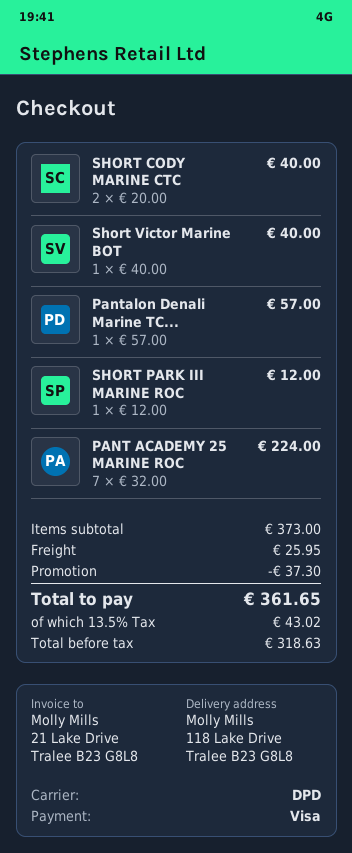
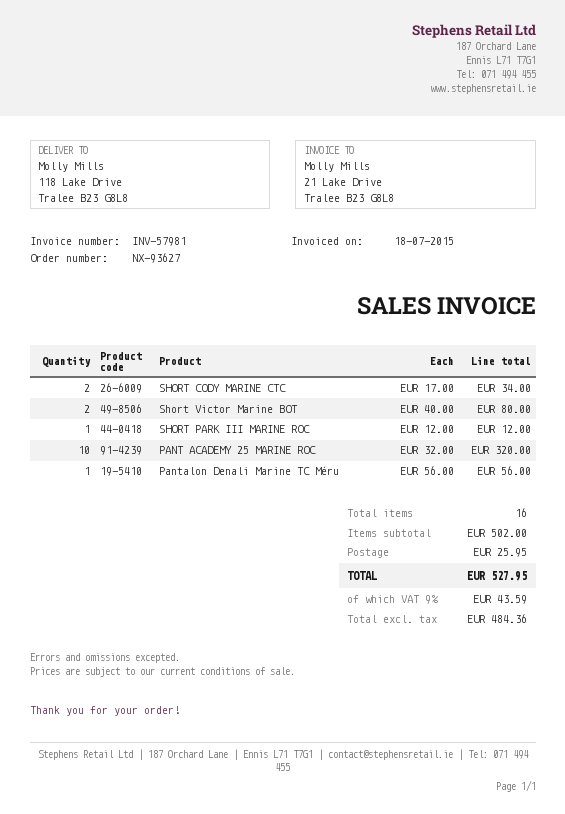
SHORT CODY MARINE CTC: 2 x 20.00 = 40.00 -> 2 x 17.00 = 34.00
Short Victor Marine BOT: 1 x 40.00 = 40.00 -> 2 x 40.00 = 80.00
Pantalon Denali Marine TC...: 1 x 57.00 = 57.00 -> 1 x 56.00 = 56.00
PANT ACADEMY 25 MARINE ROC: 7 x 32.00 = 224.00 -> 10 x 32.00 = 320.00
subtotal: 373.00 -> 502.00
discount: 37.30 -> none
net: 318.63 -> 484.36
tax: 13.5% = 43.02 -> 9% = 43.59
total: 361.65 -> 527.95

